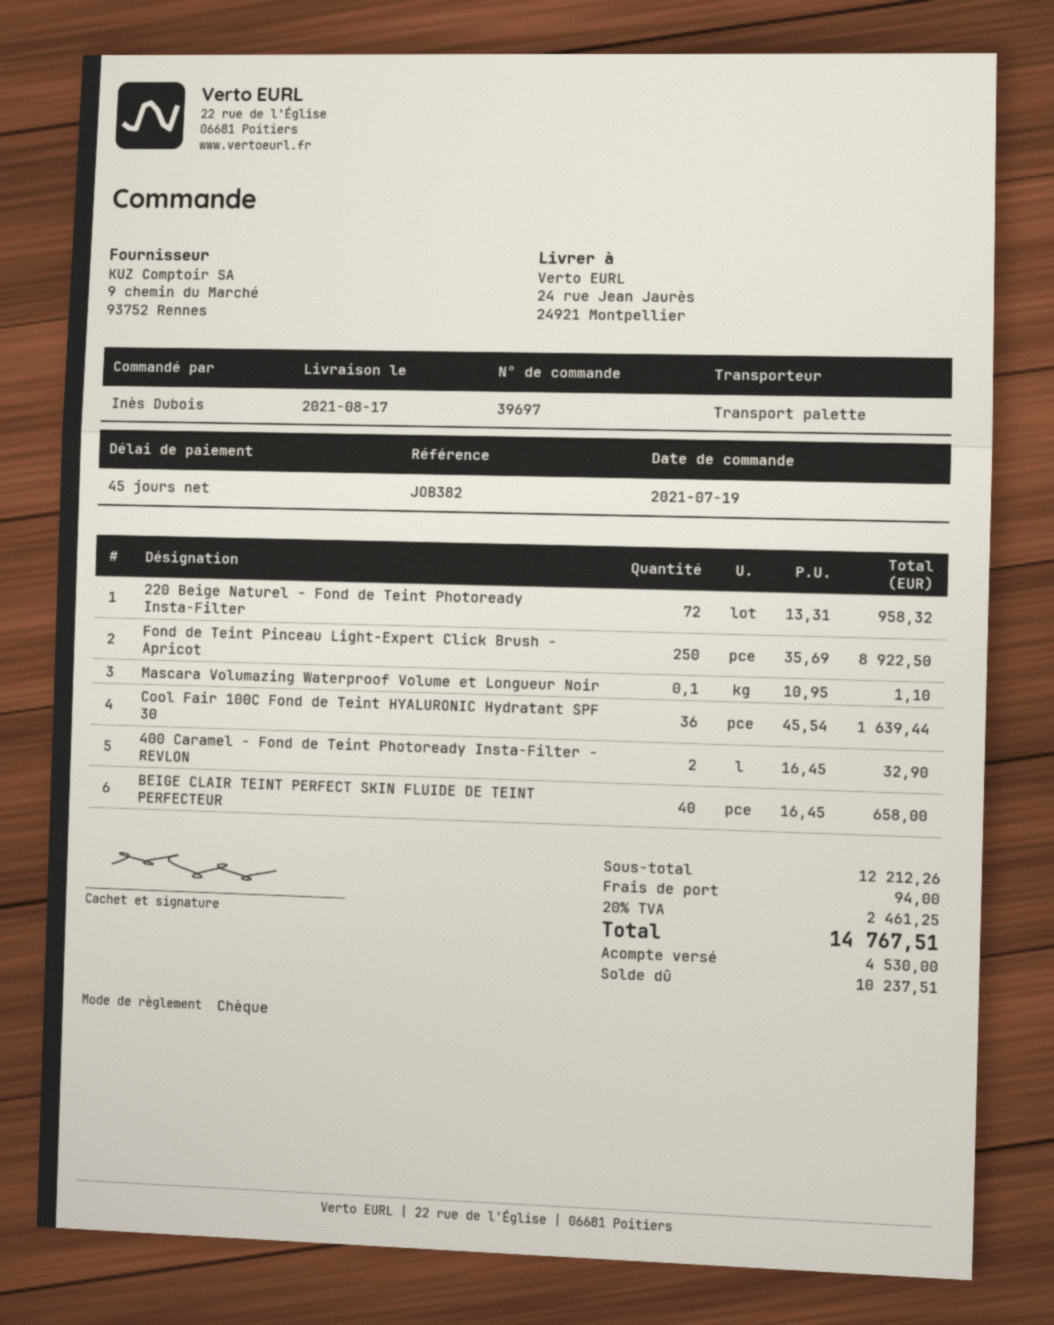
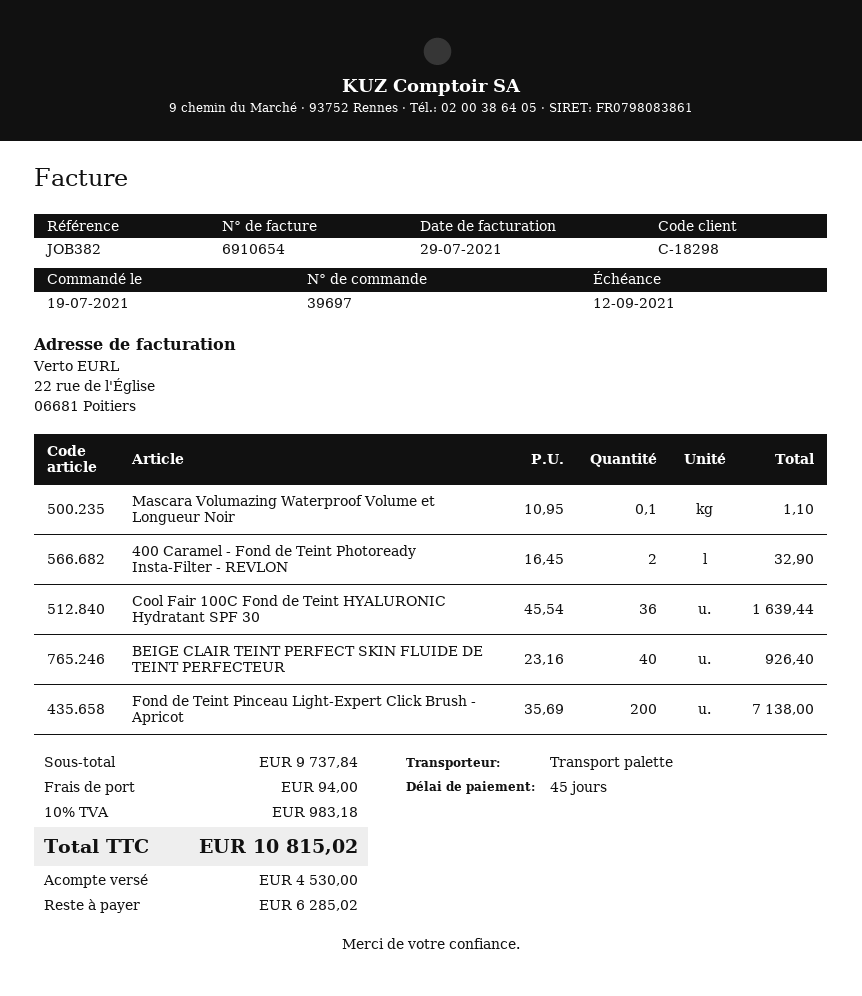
220 Beige Naturel - Fond de Teint Photoready Insta-Filter: 72 x 13.31 = 958.32 -> none
Fond de Teint Pinceau Light-Expert Click Brush - Apricot: 250 x 35.69 = 8922.50 -> 200 x 35.69 = 7138.00
BEIGE CLAIR TEINT PERFECT SKIN FLUIDE DE TEINT PERFECTEUR: 40 x 16.45 = 658.00 -> 40 x 23.16 = 926.40
subtotal: 12212.26 -> 9737.84
tax: 20% = 2461.25 -> 10% = 983.18
total: 14767.51 -> 10815.02
balance: 10237.51 -> 6285.02

